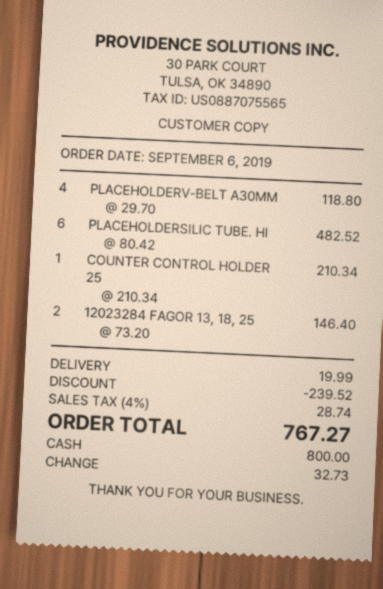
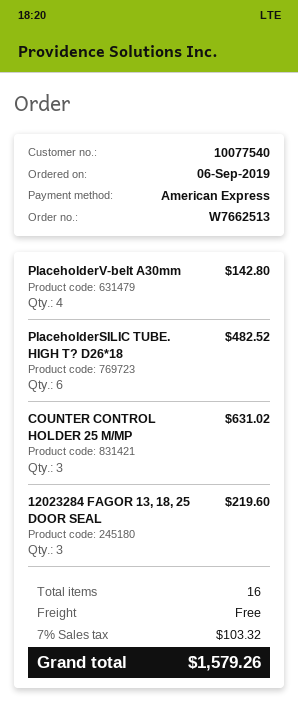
payment method: cash -> American Express
PLACEHOLDERV-BELT A30MM: 4 for 118.80 -> 4 for 142.80
COUNTER CONTROL HOLDER 25: 1 for 210.34 -> 3 for 631.02
12023284 FAGOR 13, 18, 25: 2 for 146.40 -> 3 for 219.60
discount: 239.52 -> none
shipping: 19.99 -> 0.00
tax: 4% = 28.74 -> 7% = 103.32
total: 767.27 -> 1579.26

